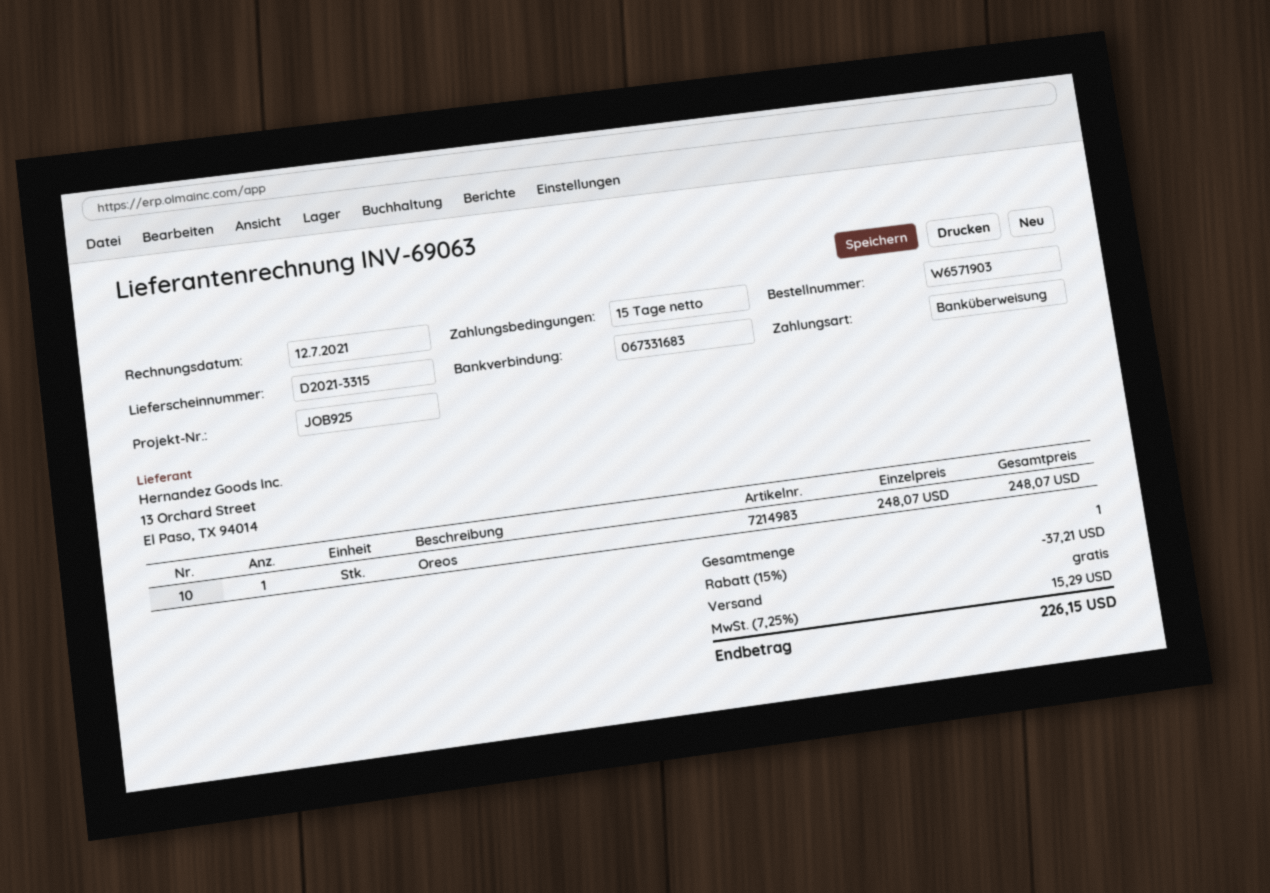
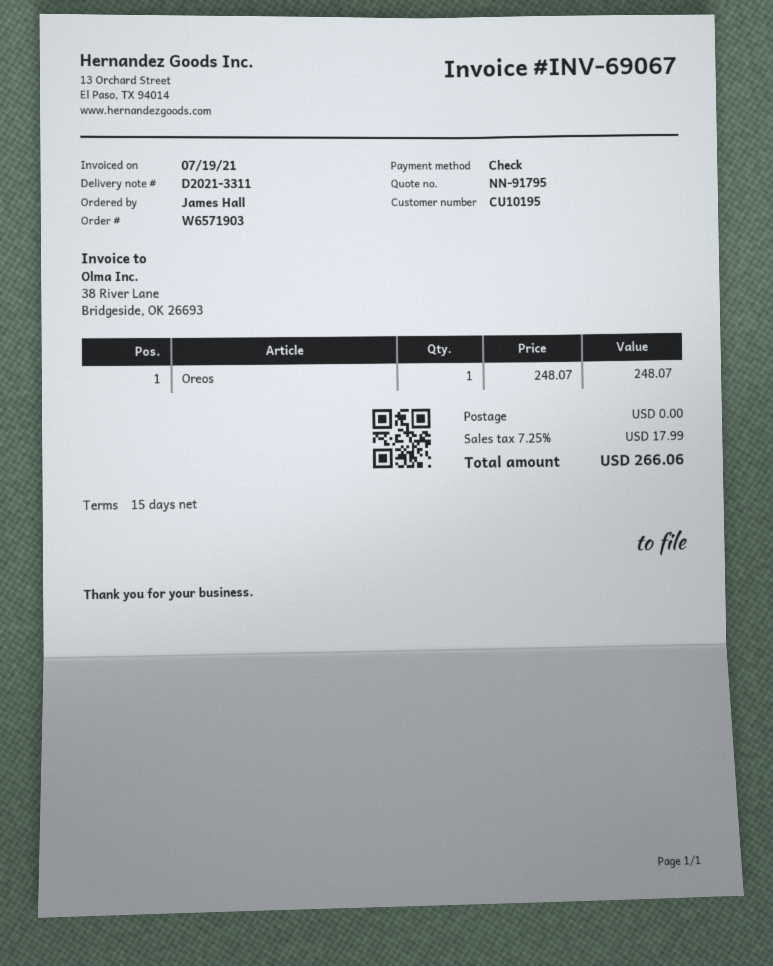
delivery note number: D2021-3315 -> D2021-3311
invoice number: INV-69063 -> INV-69067
invoice date: 2021-07-12 -> 2021-07-19
payment method: bank transfer -> cheque
discount: 15% = 37.21 -> none
tax: 7.25% = 15.29 -> 7.25% = 17.99
total: 226.15 -> 266.06

